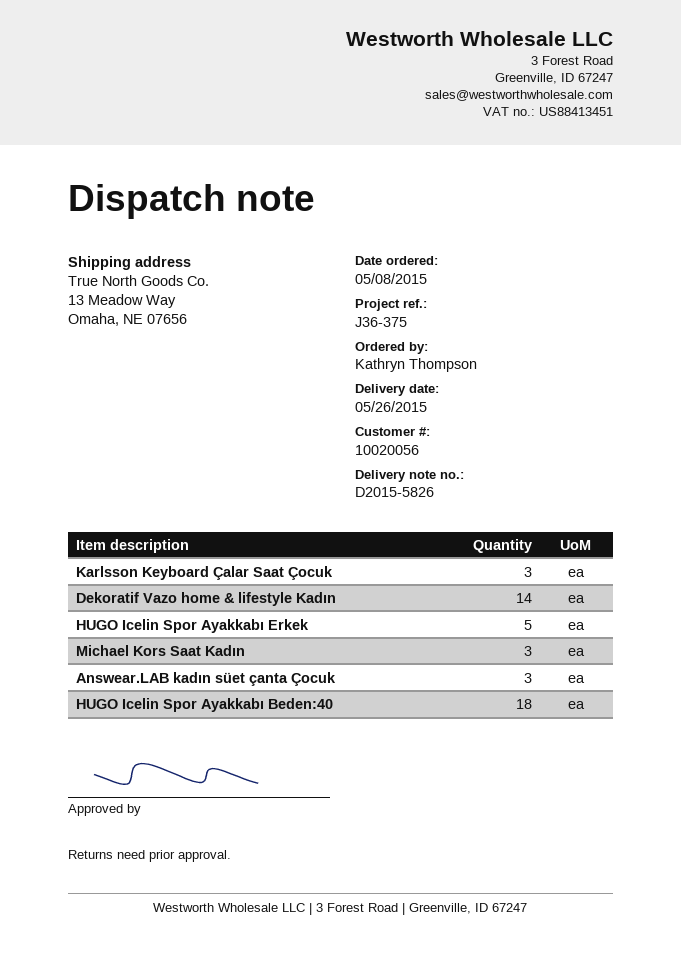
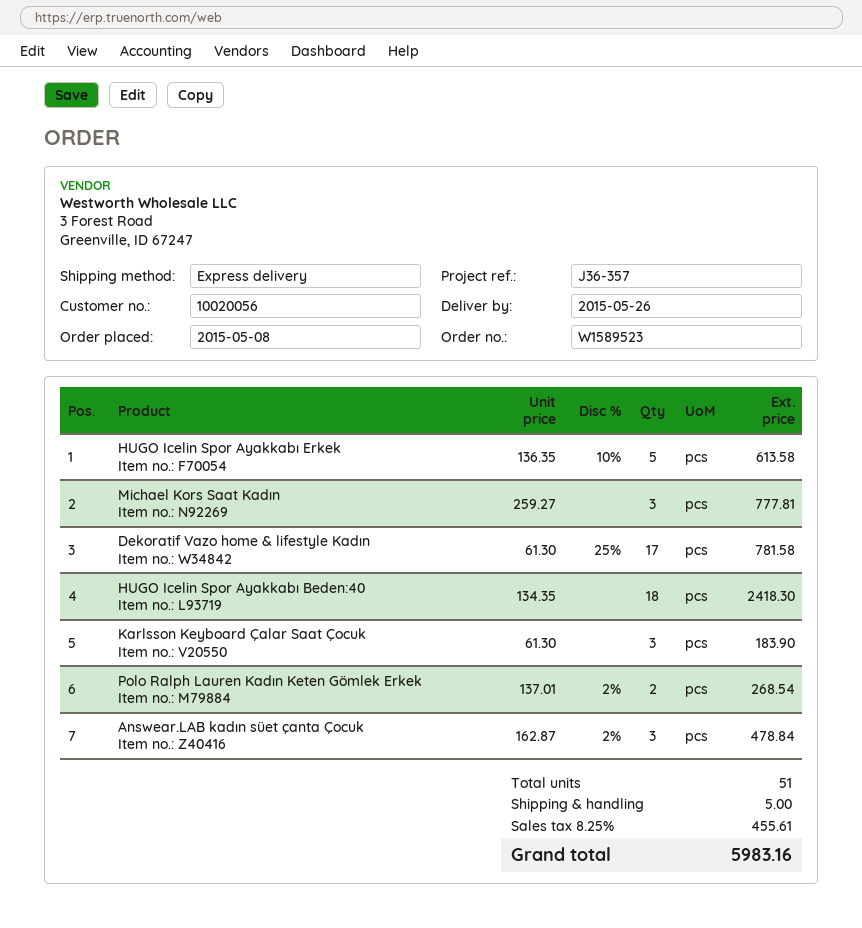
reference: J36-375 -> J36-357
Dekoratif Vazo home & lifestyle Kadın: 14 -> 17
Polo Ralph Lauren Kadın Keten Gömlek Erkek: none -> 2

